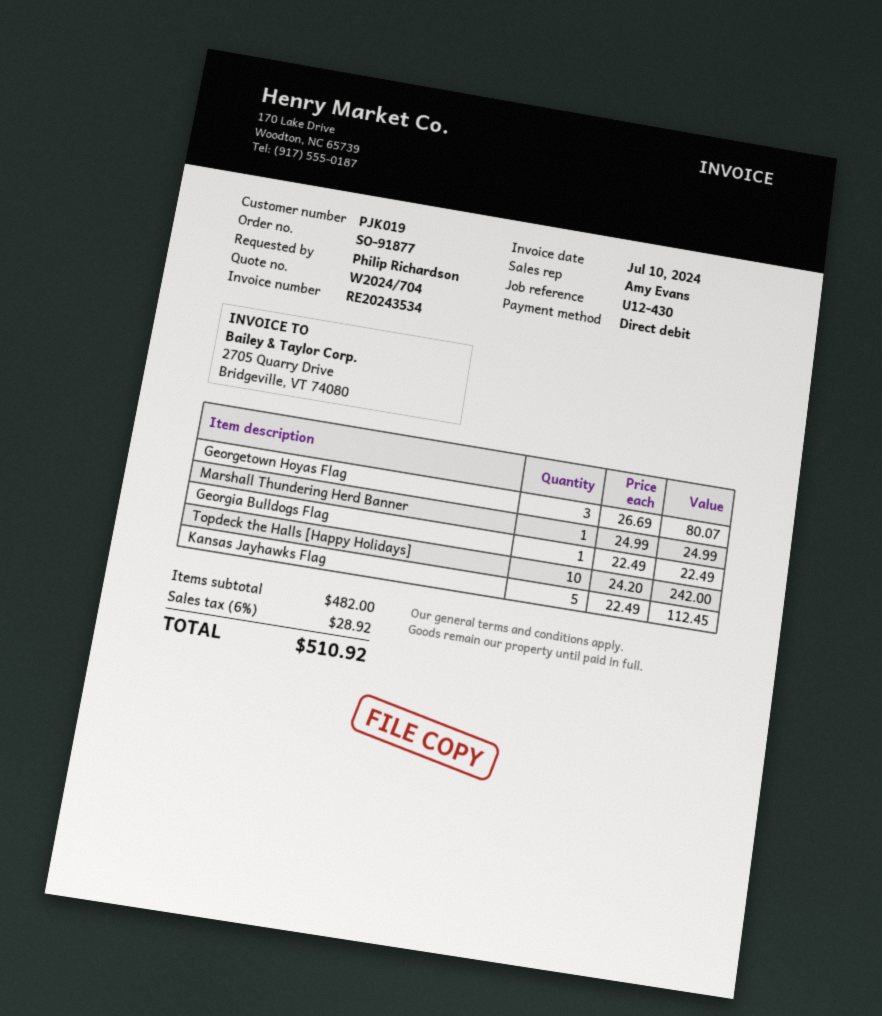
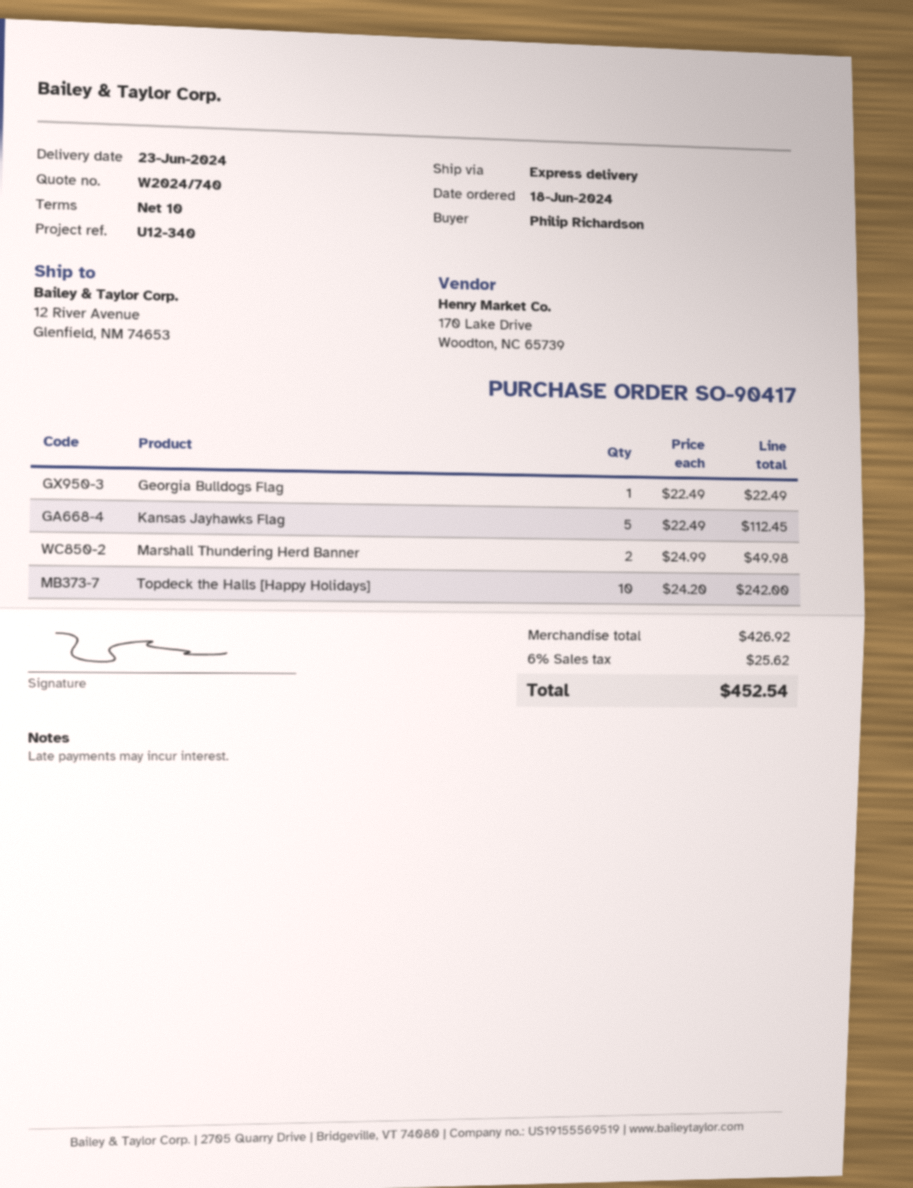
quote number: W2024/704 -> W2024/740
order number: SO-91877 -> SO-90417
reference: U12-430 -> U12-340
Georgetown Hoyas Flag: 3 x 26.69 = 80.07 -> none
Marshall Thundering Herd Banner: 1 x 24.99 = 24.99 -> 2 x 24.99 = 49.98
subtotal: 482.00 -> 426.92
tax: 6% = 28.92 -> 6% = 25.62
total: 510.92 -> 452.54

